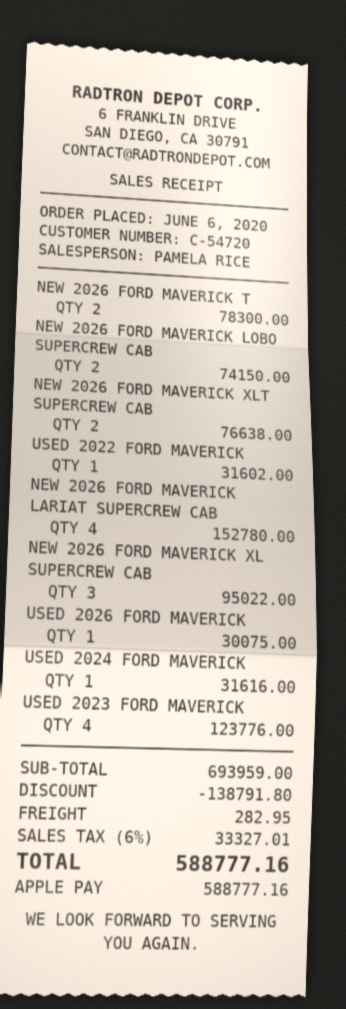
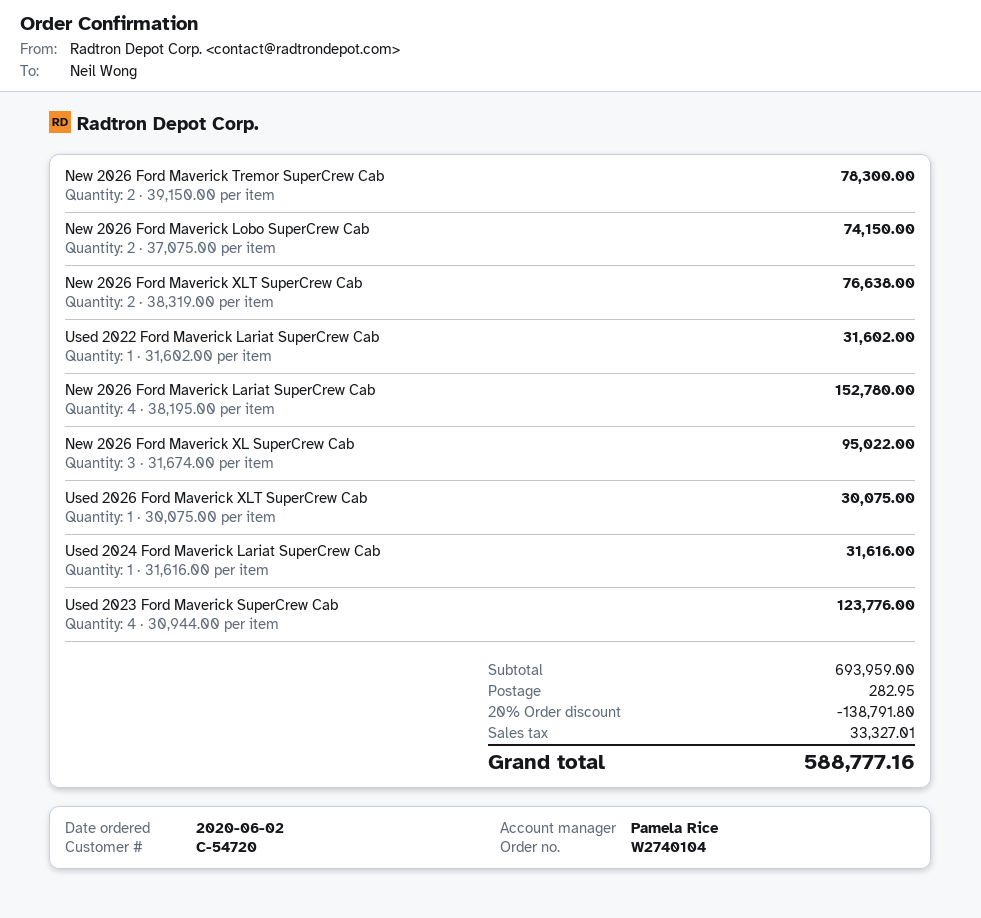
order date: 2020-06-06 -> 2020-06-02

